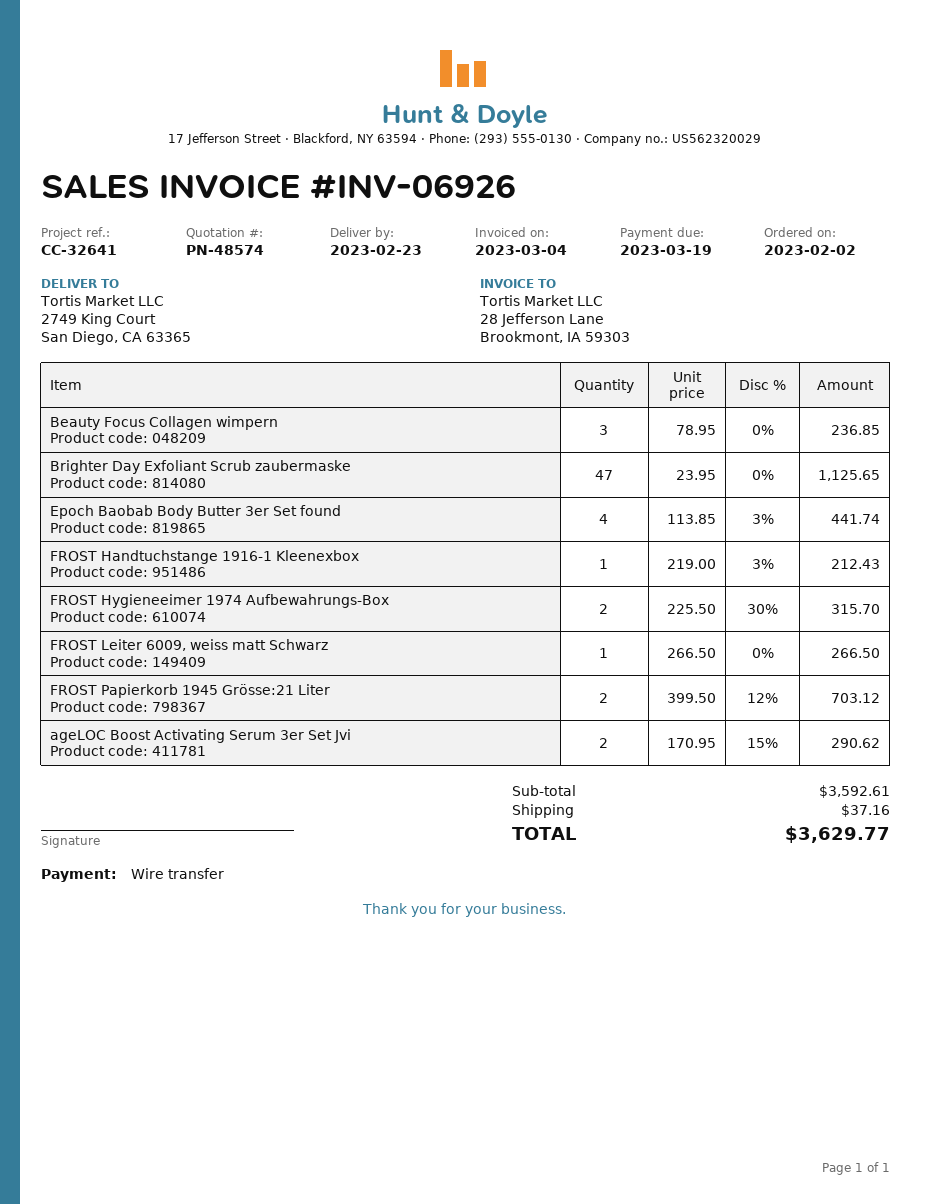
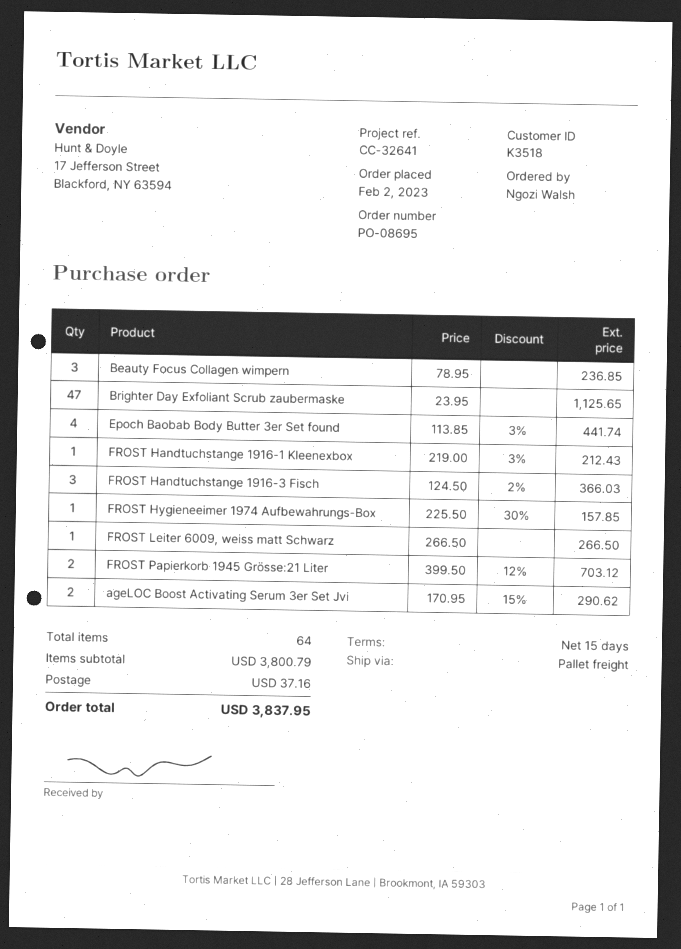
FROST Hygieneeimer 1974 Aufbewahrungs-Box: 2 x 225.50 - 30% = 315.70 -> 1 x 225.50 - 30% = 157.85
FROST Handtuchstange 1916-3 Fisch: none -> 3 x 124.50 - 2% = 366.03
subtotal: 3592.61 -> 3800.79
total: 3629.77 -> 3837.95

